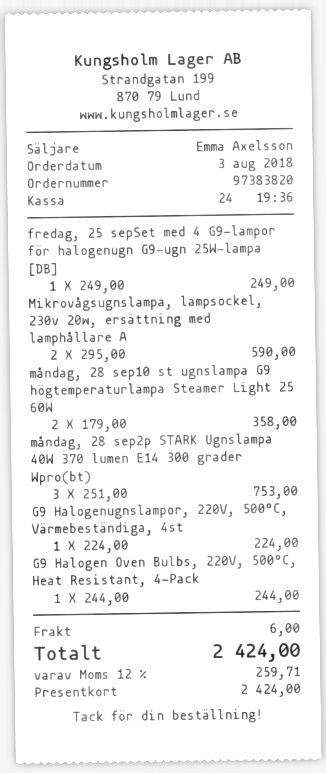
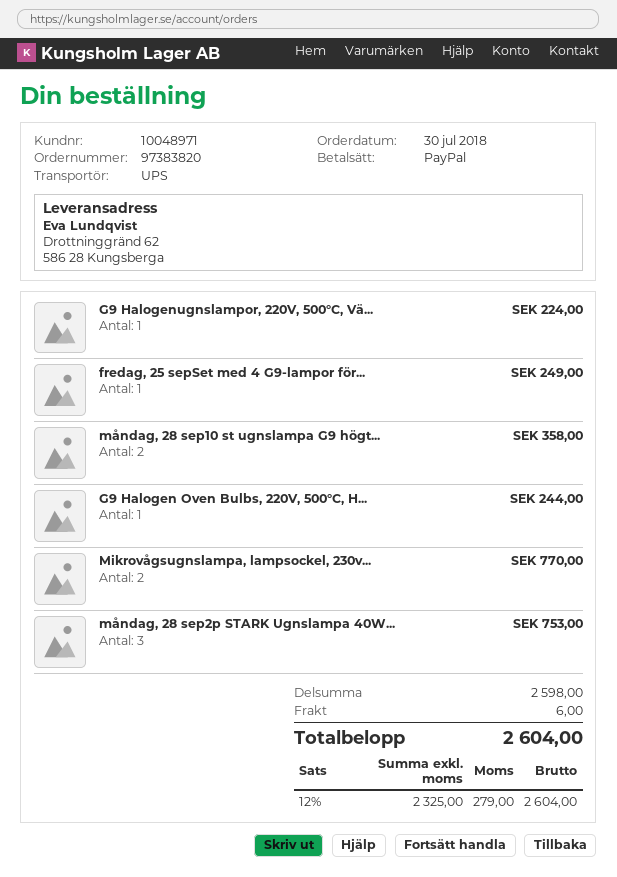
order date: 2018-08-03 -> 2018-07-30
payment method: gift card -> PayPal
Mikrovågsugnslampa, lampsockel, 230v 20w, ersättning med lamphållare A: 2 for 590.00 -> 2 for 770.00
tax: 12% = 259.71 -> 12% = 279.00
total: 2424.00 -> 2604.00

